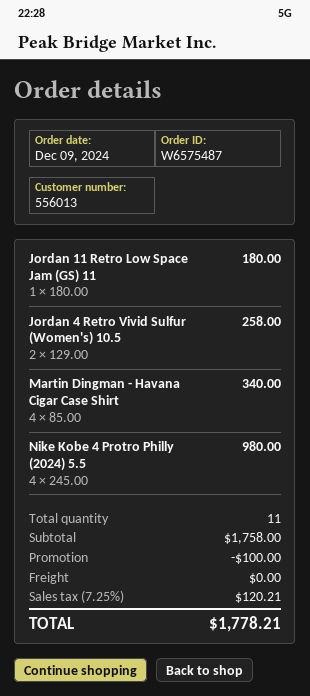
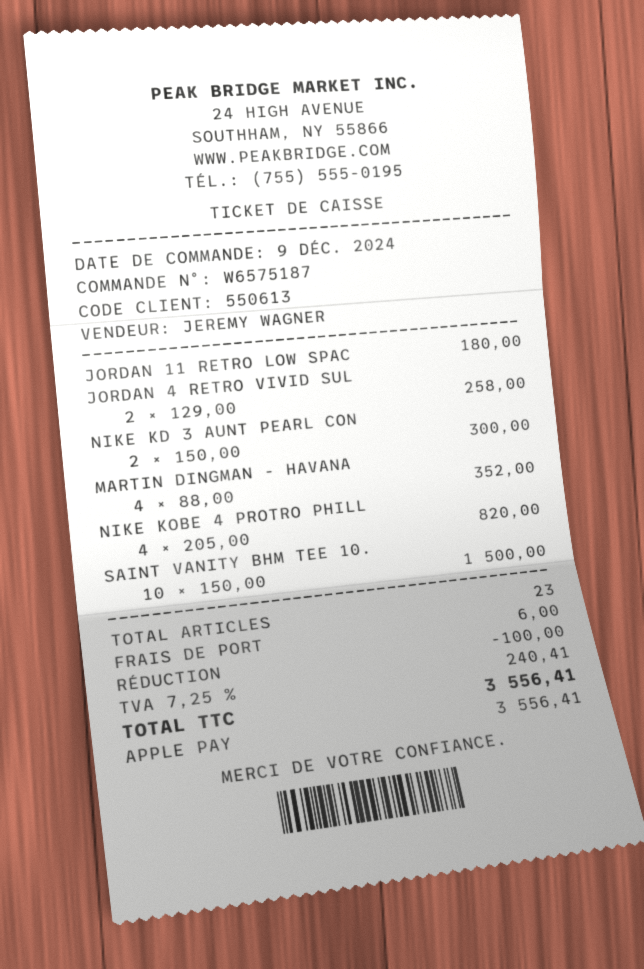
order number: W6575487 -> W6575187
customer number: 556013 -> 550613
Martin Dingman - Havana Cigar Case Shirt: 4 x 85.00 = 340.00 -> 4 x 88.00 = 352.00
Nike Kobe 4 Protro Philly (2024) 5.5: 4 x 245.00 = 980.00 -> 4 x 205.00 = 820.00
NIKE KD 3 AUNT PEARL CON: none -> 2 x 150.00 = 300.00
SAINT VANITY BHM TEE 10.: none -> 10 x 150.00 = 1500.00
total quantity: 11 -> 23
shipping: 0.00 -> 6.00
tax: 7.25% = 120.21 -> 7.25% = 240.41
total: 1778.21 -> 3556.41

